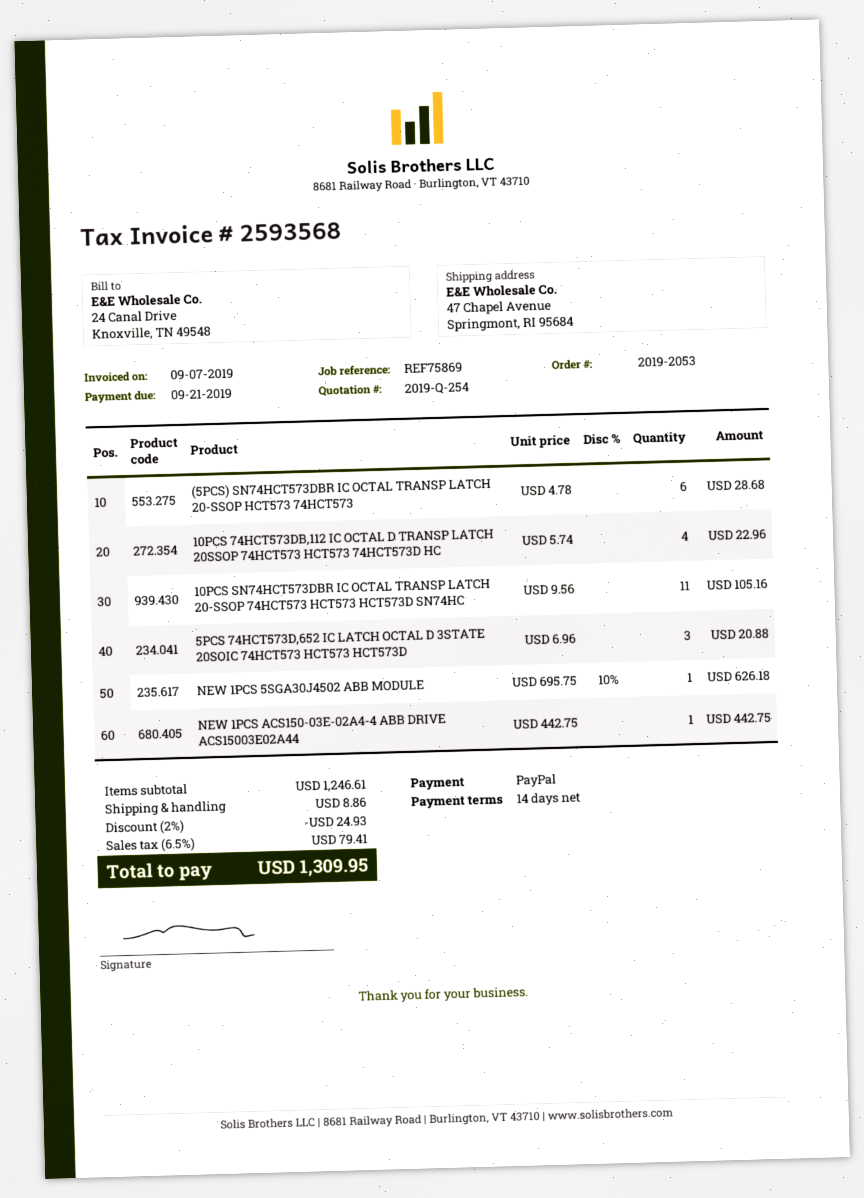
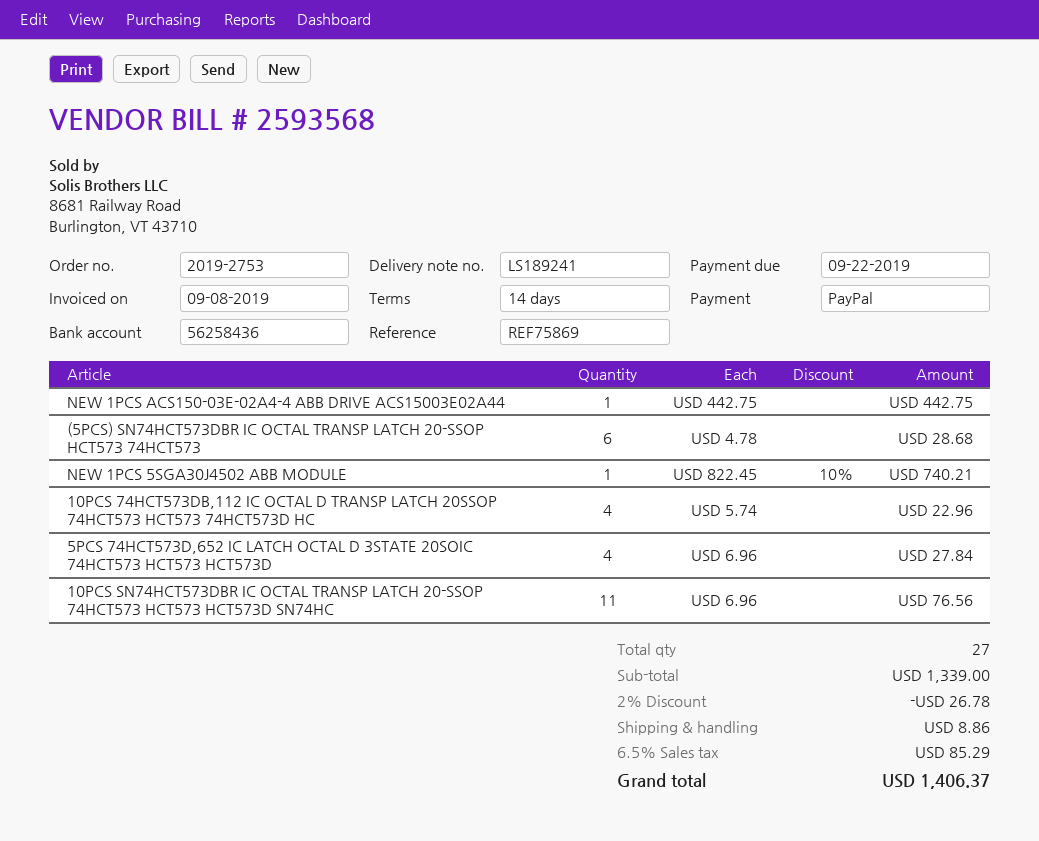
order number: 2019-2053 -> 2019-2753
invoice date: 2019-09-07 -> 2019-09-08
due date: 2019-09-21 -> 2019-09-22
10PCS SN74HCT573DBR IC OCTAL TRANSP LATCH 20-SSOP 74HCT573 HCT573 HCT573D SN74HC: 11 x 9.56 = 105.16 -> 11 x 6.96 = 76.56
5PCS 74HCT573D,652 IC LATCH OCTAL D 3STATE 20SOIC 74HCT573 HCT573 HCT573D: 3 x 6.96 = 20.88 -> 4 x 6.96 = 27.84
NEW 1PCS 5SGA30J4502 ABB MODULE: 1 x 695.75 - 10% = 626.18 -> 1 x 822.45 - 10% = 740.21
subtotal: 1246.61 -> 1339.00
discount: 2% = 24.93 -> 2% = 26.78
tax: 6.5% = 79.41 -> 6.5% = 85.29
total: 1309.95 -> 1406.37

